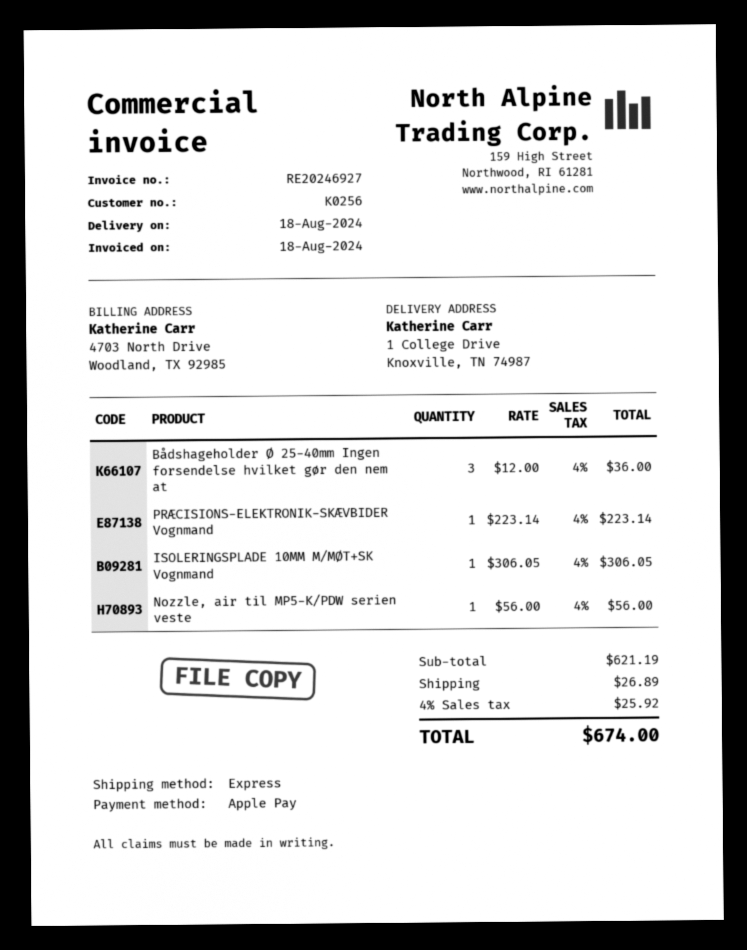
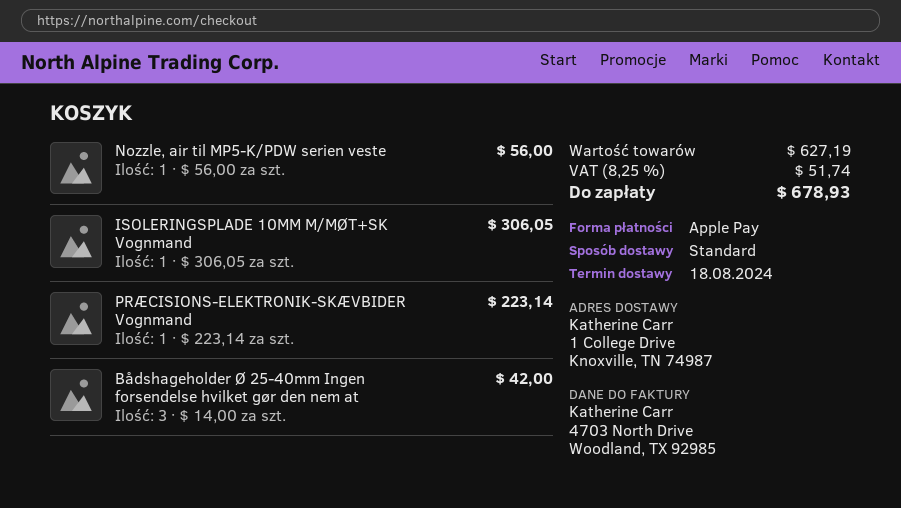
shipping method: express -> standard
Bådshageholder Ø 25-40mm Ingen forsendelse hvilket gør den nem at: 3 x 12.00 = 36.00 -> 3 x 14.00 = 42.00
subtotal: 621.19 -> 627.19
shipping: 26.89 -> none
tax: 4% = 25.92 -> 8.25% = 51.74
total: 674.00 -> 678.93

